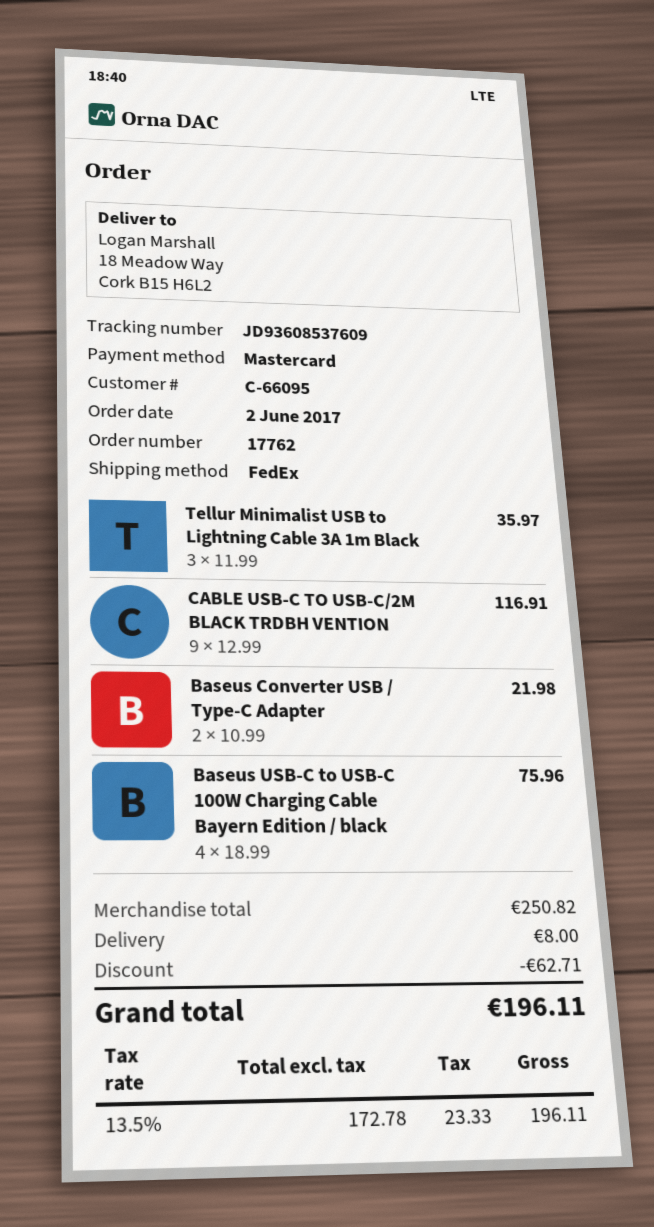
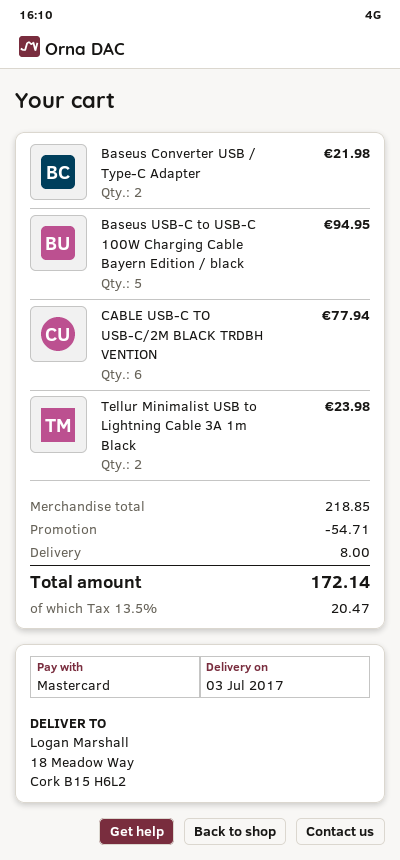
Tellur Minimalist USB to Lightning Cable 3A 1m Black: 3 for 35.97 -> 2 for 23.98
CABLE USB-C TO USB-C/2M BLACK TRDBH VENTION: 9 for 116.91 -> 6 for 77.94
Baseus USB-C to USB-C 100W Charging Cable Bayern Edition / black: 4 for 75.96 -> 5 for 94.95
subtotal: 250.82 -> 218.85
discount: 62.71 -> 54.71
tax: 13.5% = 23.33 -> 13.5% = 20.47
total: 196.11 -> 172.14

